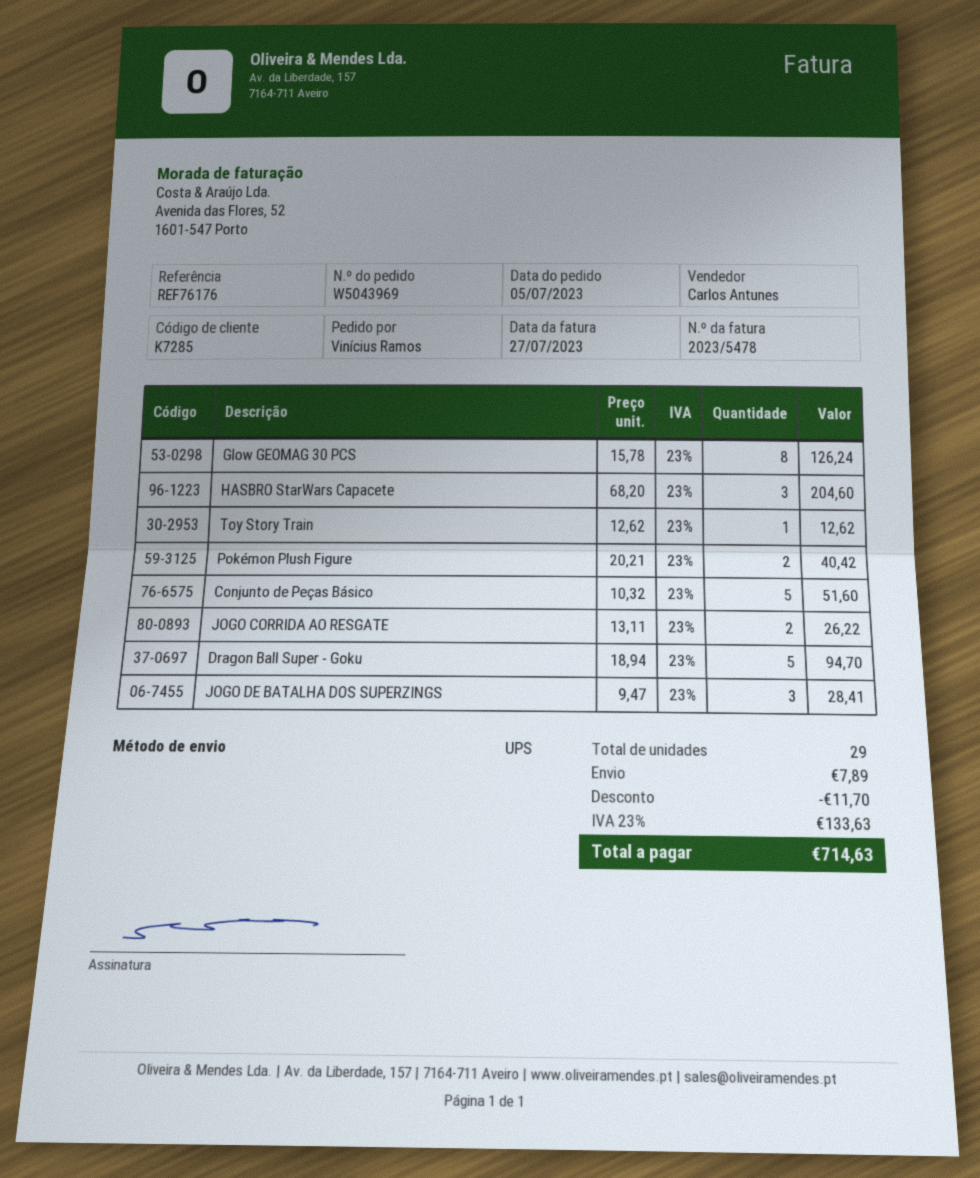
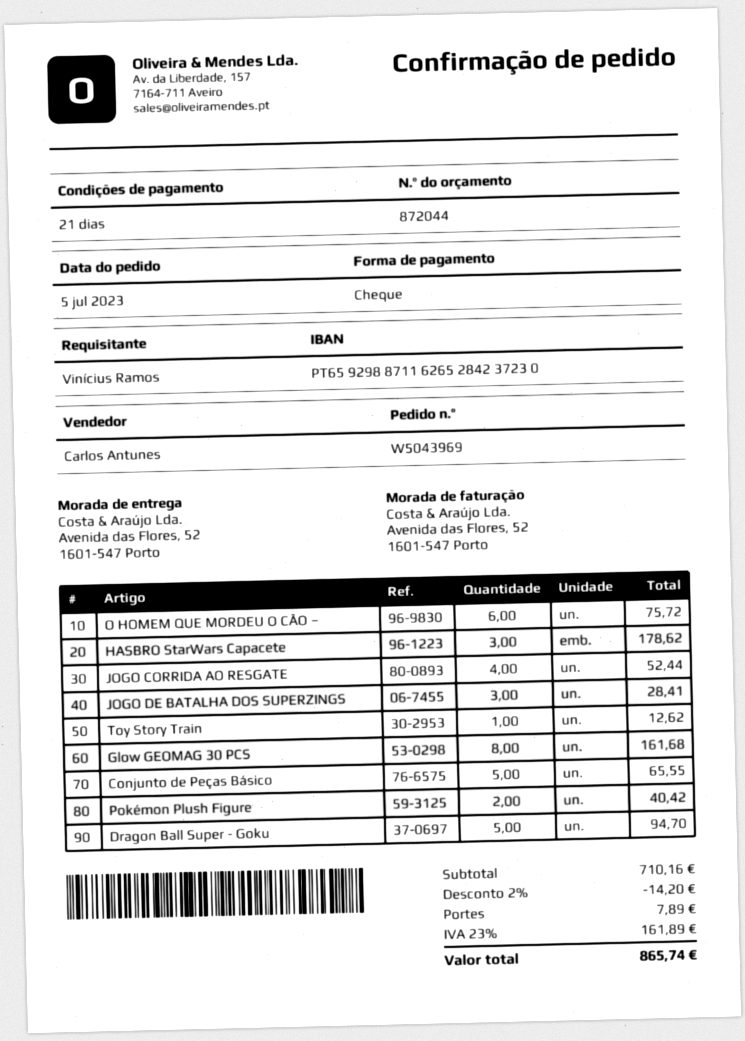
Glow GEOMAG 30 PCS: 8 for 126.24 -> 8 for 161.68
HASBRO StarWars Capacete: 3 for 204.60 -> 3 for 178.62
Conjunto de Peças Básico: 5 for 51.60 -> 5 for 65.55
JOGO CORRIDA AO RESGATE: 2 for 26.22 -> 4 for 52.44
O HOMEM QUE MORDEU O CÃO –: none -> 6 for 75.72
discount: 11.70 -> 14.20
tax: 23% = 133.63 -> 23% = 161.89
total: 714.63 -> 865.74

